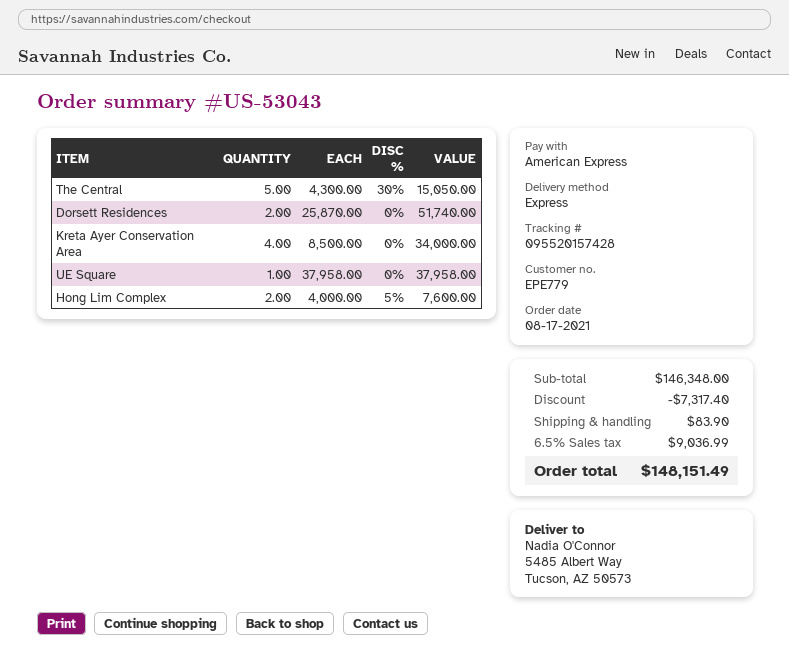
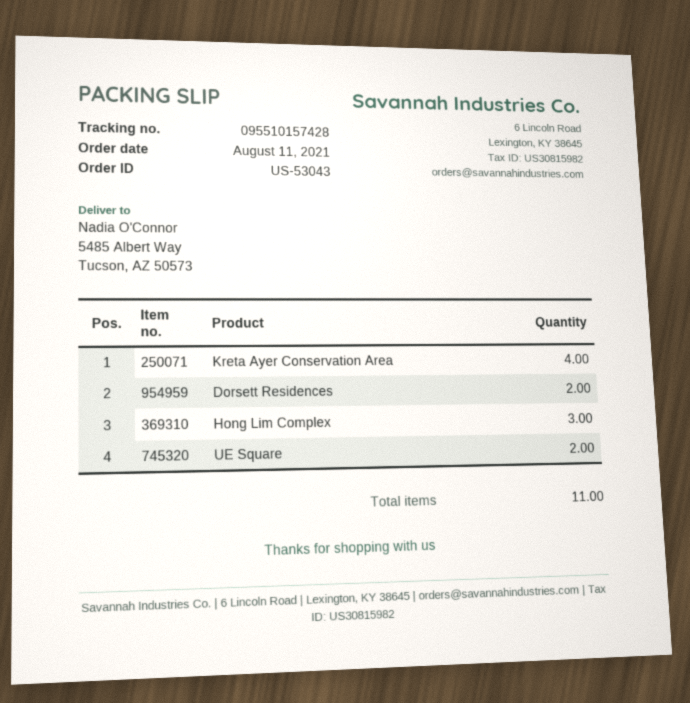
order date: 2021-08-17 -> 2021-08-11
tracking number: 095520157428 -> 095510157428
The Central: 5 -> none
UE Square: 1 -> 2
Hong Lim Complex: 2 -> 3

